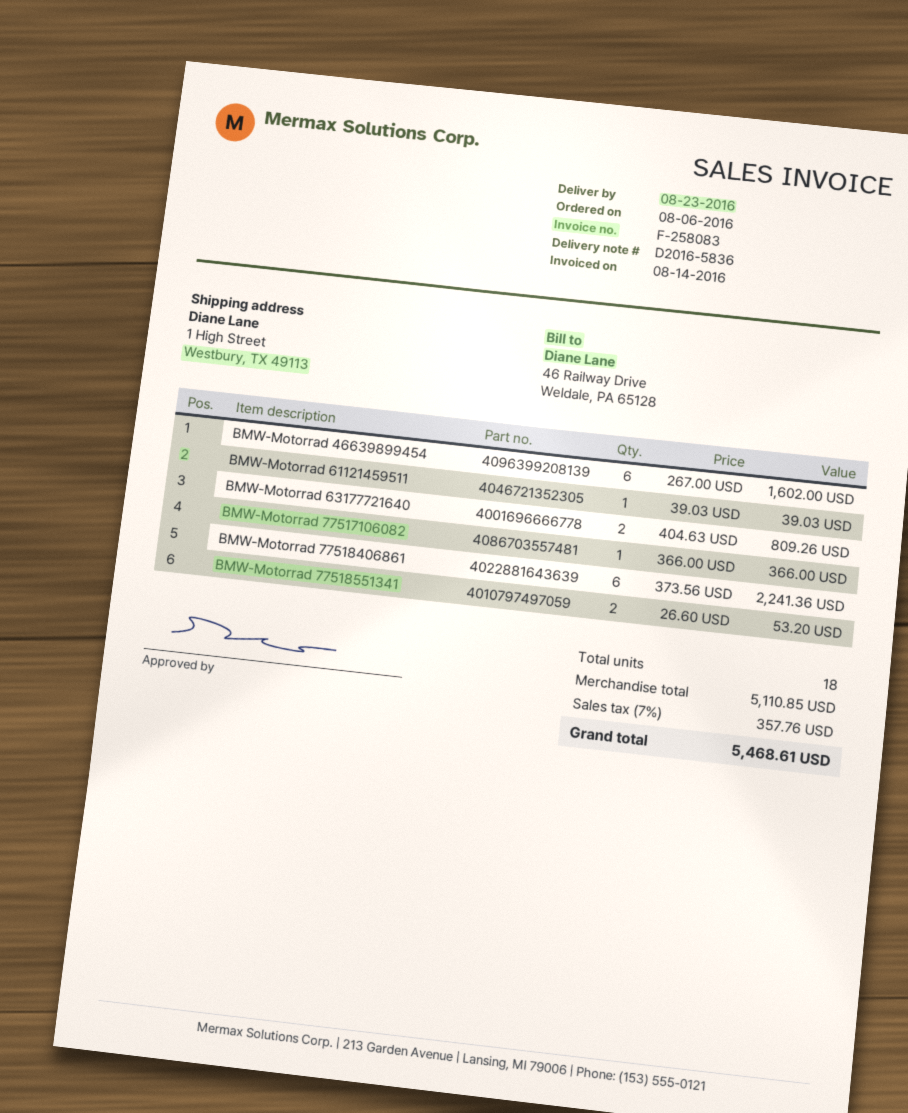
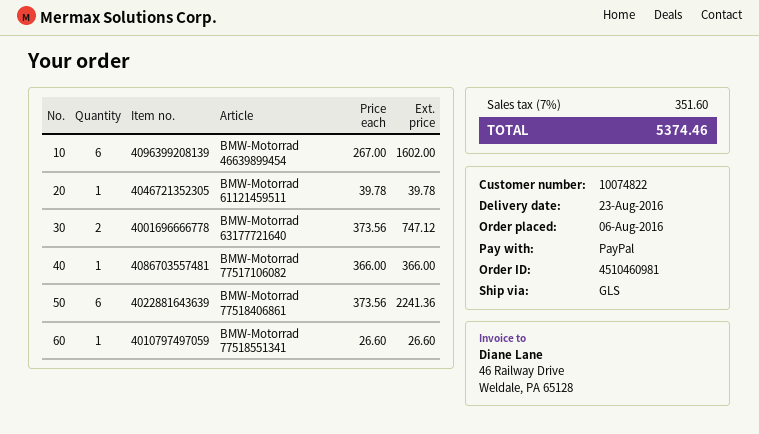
BMW-Motorrad 61121459511: 1 x 39.03 = 39.03 -> 1 x 39.78 = 39.78
BMW-Motorrad 63177721640: 2 x 404.63 = 809.26 -> 2 x 373.56 = 747.12
BMW-Motorrad 77518551341: 2 x 26.60 = 53.20 -> 1 x 26.60 = 26.60
tax: 7% = 357.76 -> 7% = 351.60
total: 5468.61 -> 5374.46

